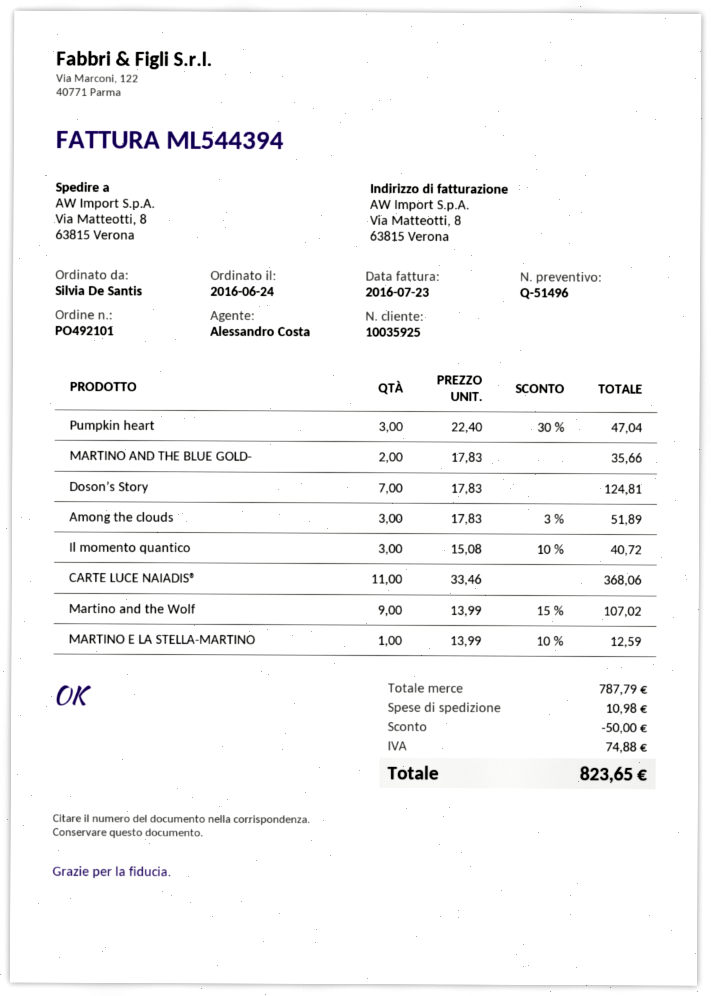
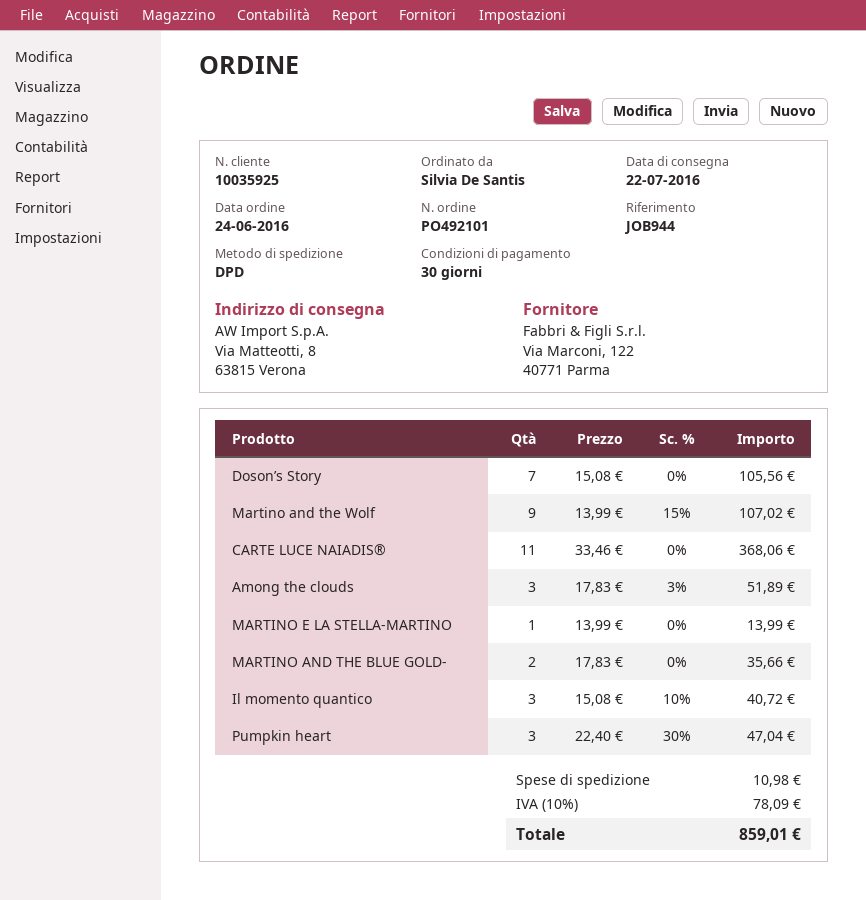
Doson’s Story: 7 x 17.83 = 124.81 -> 7 x 15.08 = 105.56
MARTINO E LA STELLA-MARTINO: 1 x 13.99 - 10% = 12.59 -> 1 x 13.99 = 13.99
discount: 50.00 -> none
tax: 74.88 -> 78.09
total: 823.65 -> 859.01

